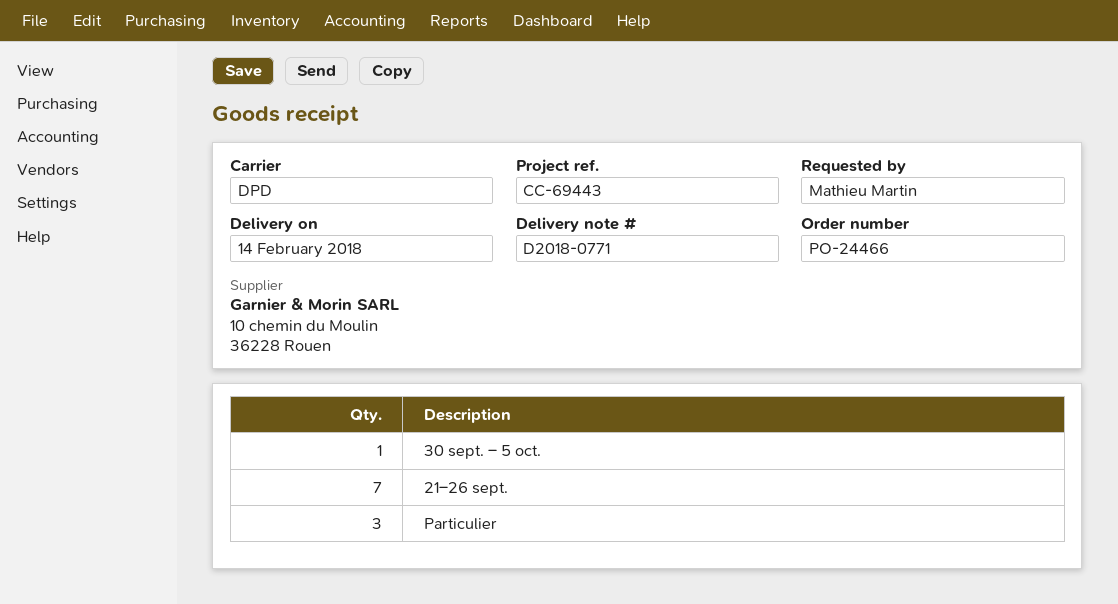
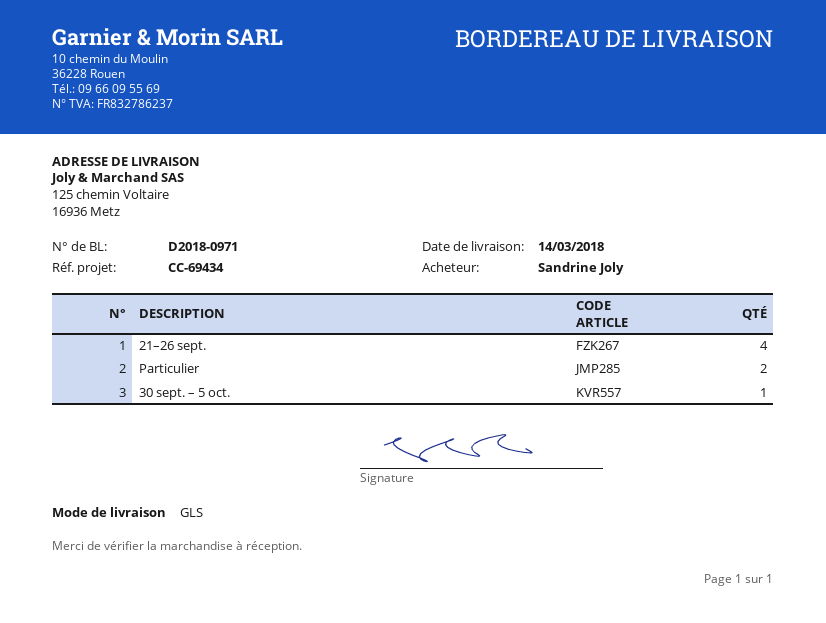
delivery note number: D2018-0771 -> D2018-0971
delivery date: 2018-02-14 -> 2018-03-14
reference: CC-69443 -> CC-69434
ordered by: Mathieu Martin -> Sandrine Joly
shipping method: DPD -> GLS
21–26 sept.: 7 -> 4
Particulier: 3 -> 2

